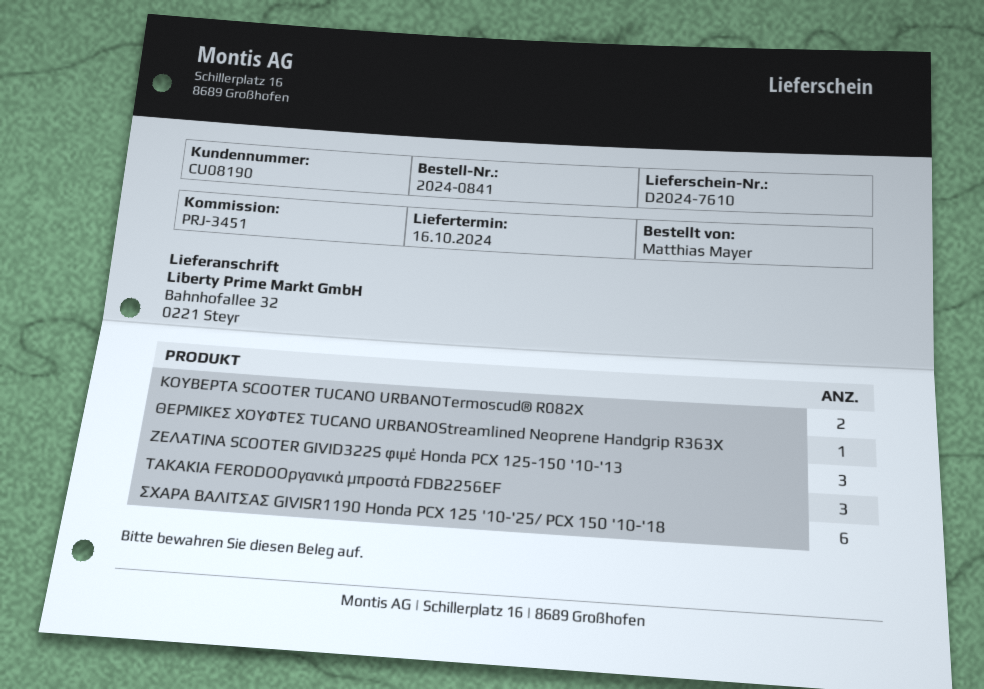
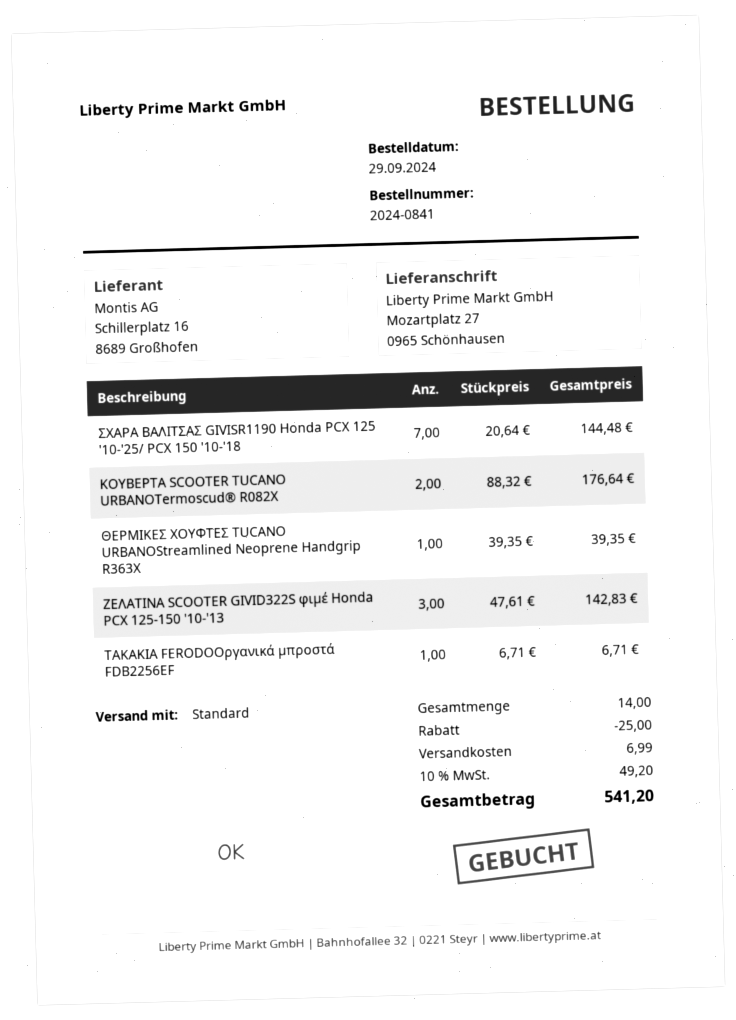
ship to: Bahnhofallee 32, 0221 Steyr -> Mozartplatz 27, 0965 Schönhausen
ΤΑΚΑΚΙΑ FERODOΟργανικά μπροστά FDB2256EF: 3 -> 1
ΣΧΑΡΑ ΒΑΛΙΤΣΑΣ GIVISR1190 Honda PCX 125 '10-'25/ PCX 150 '10-'18: 6 -> 7

